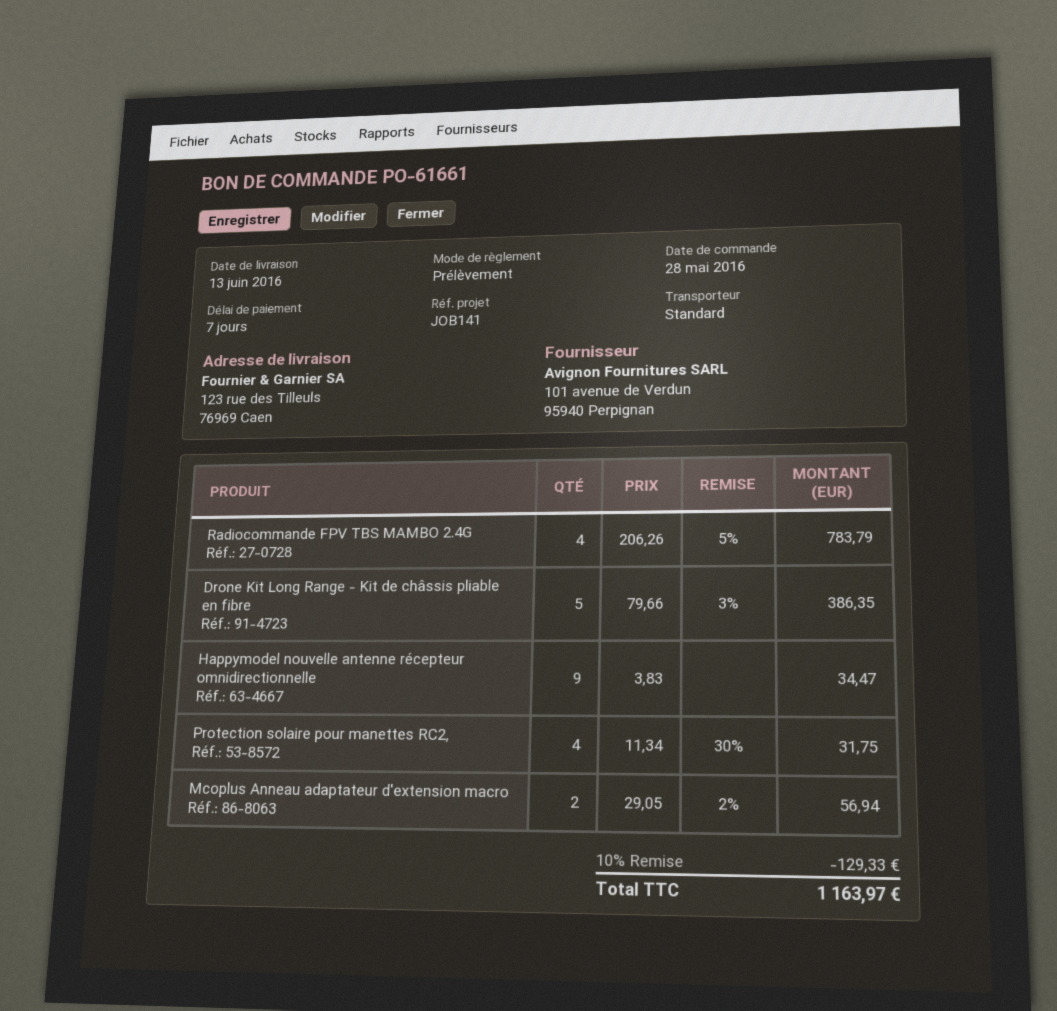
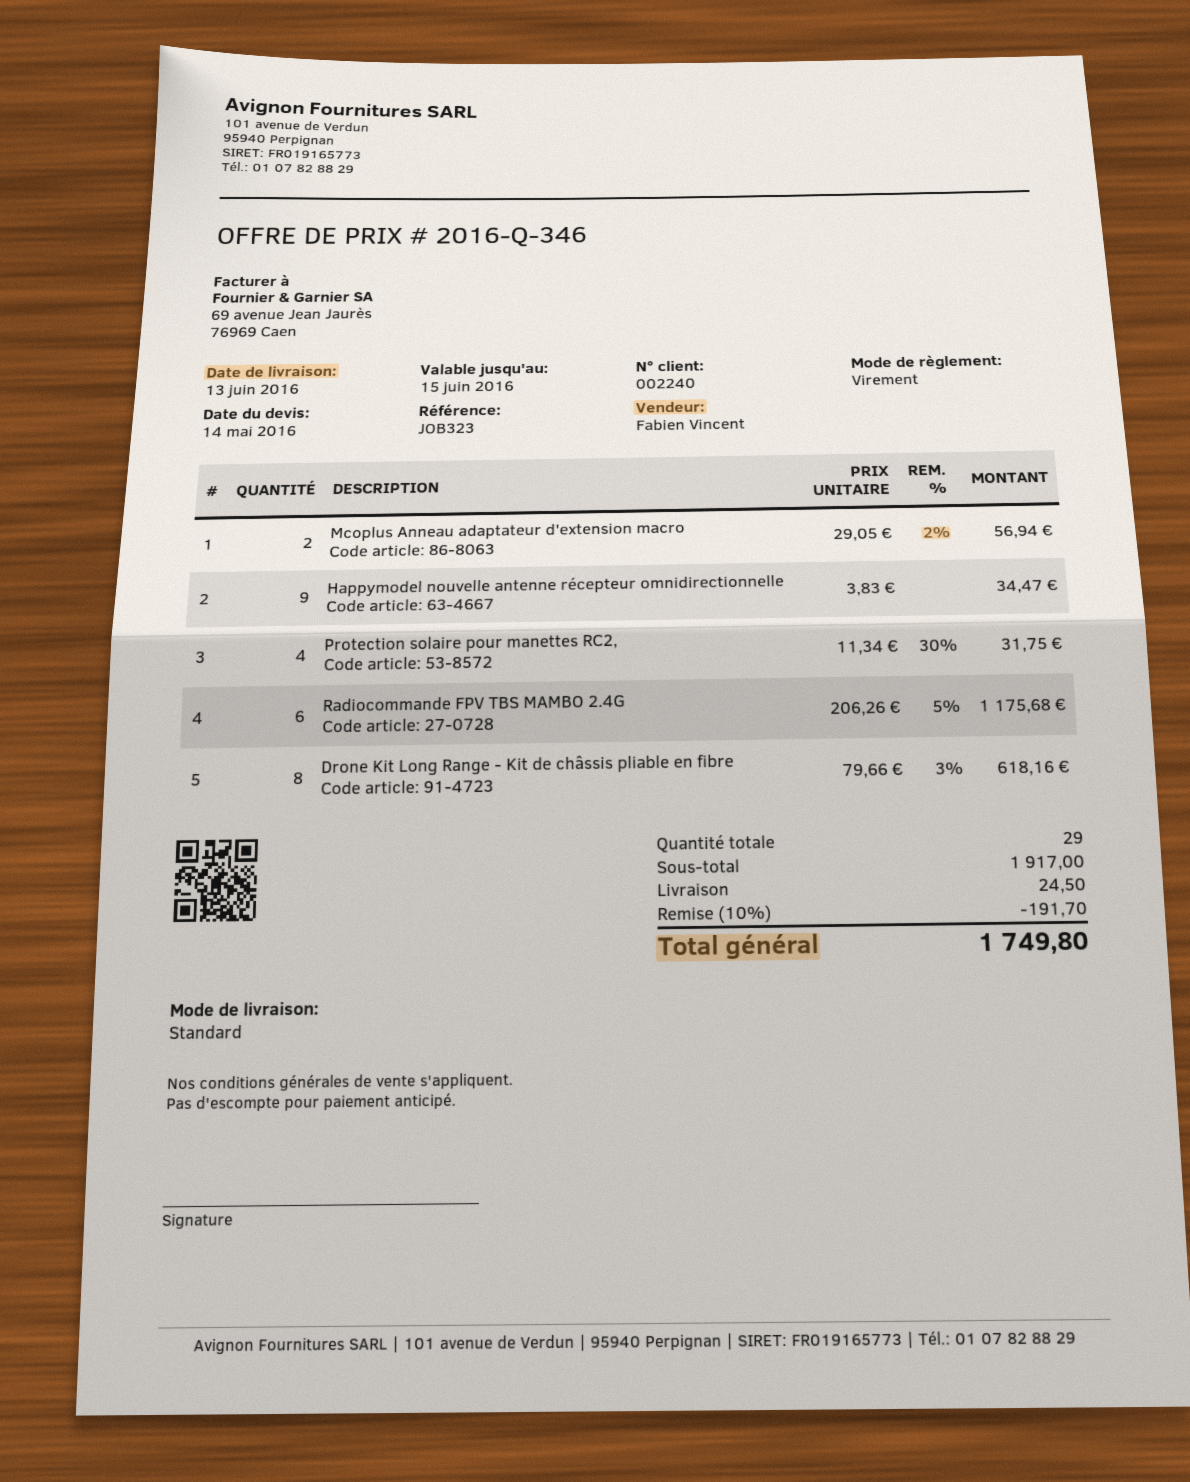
reference: JOB141 -> JOB323
payment method: direct debit -> bank transfer
Radiocommande FPV TBS MAMBO 2.4G: 4 x 206.26 - 5% = 783.79 -> 6 x 206.26 - 5% = 1175.68
Drone Kit Long Range - Kit de châssis pliable en fibre: 5 x 79.66 - 3% = 386.35 -> 8 x 79.66 - 3% = 618.16
discount: 10% = 129.33 -> 10% = 191.70
shipping: none -> 24.50
total: 1163.97 -> 1749.80

